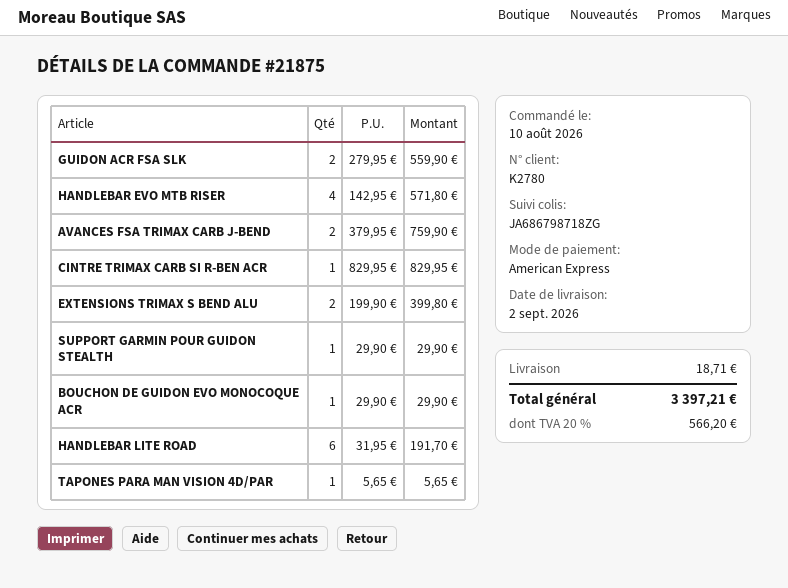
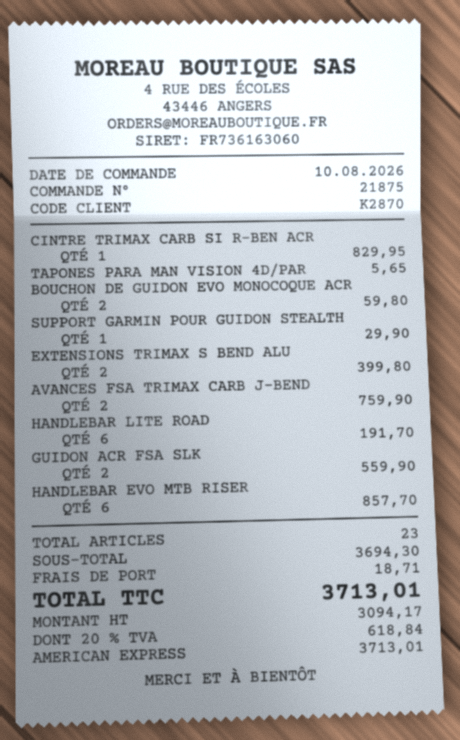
customer number: K2780 -> K2870
HANDLEBAR EVO MTB RISER: 4 for 571.80 -> 6 for 857.70
BOUCHON DE GUIDON EVO MONOCOQUE ACR: 1 for 29.90 -> 2 for 59.80
tax: 20% = 566.20 -> 20% = 618.84
total: 3397.21 -> 3713.01

